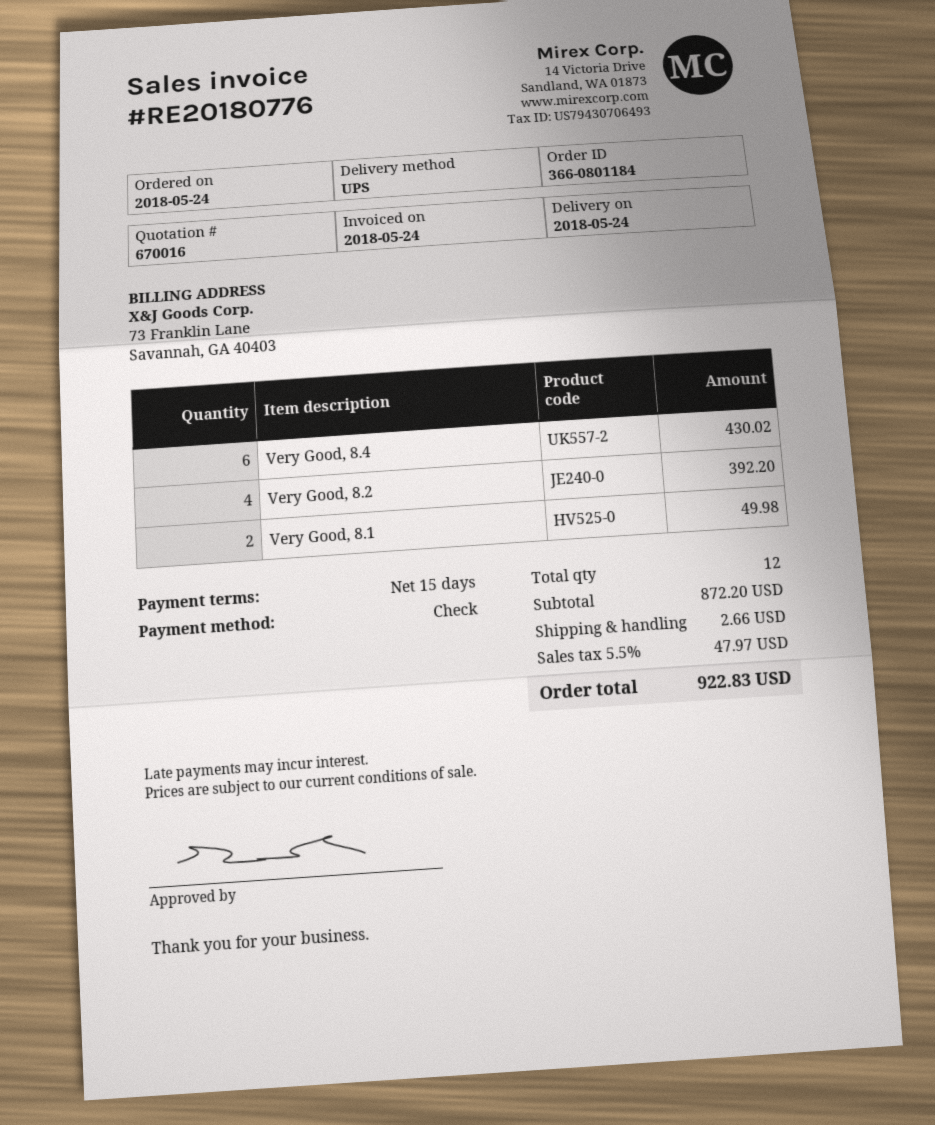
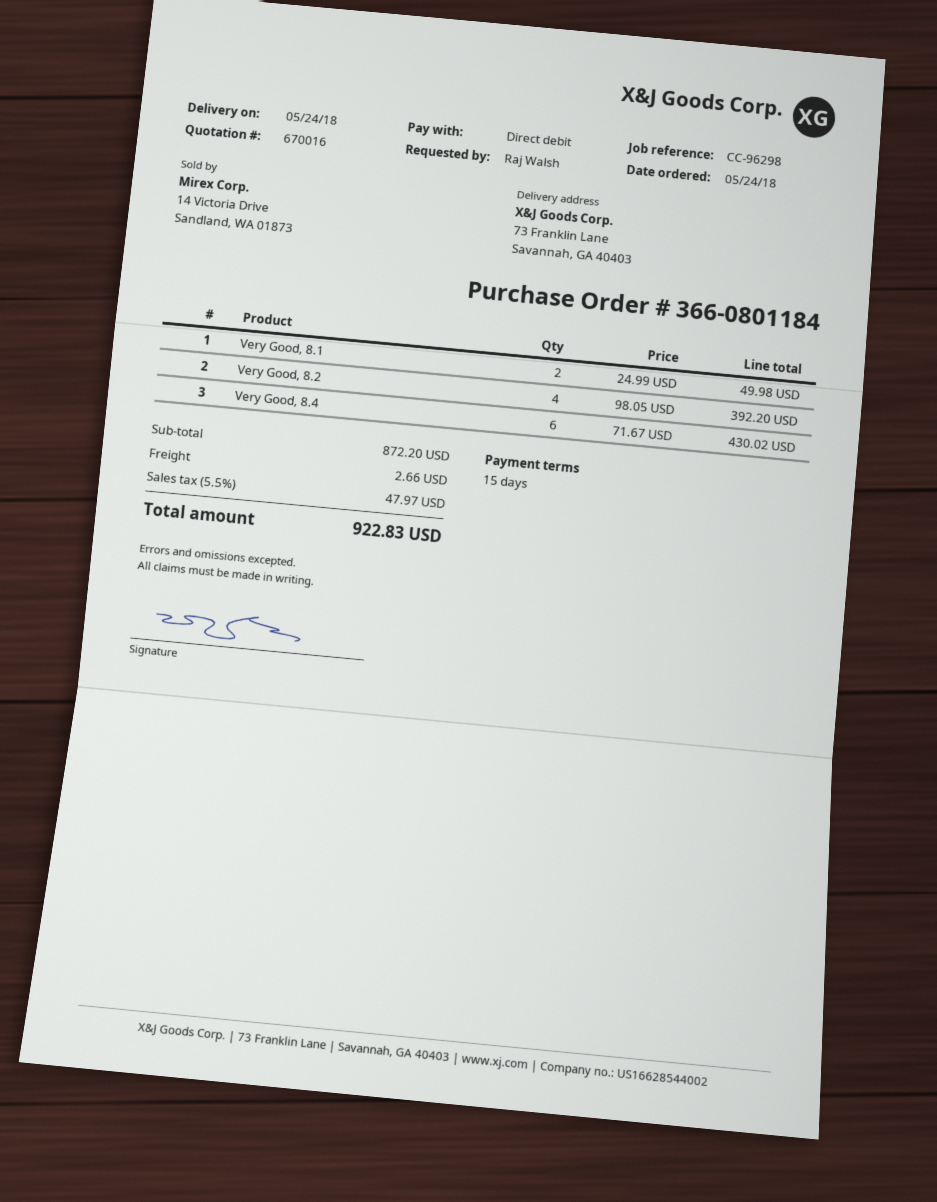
payment method: cheque -> direct debit

